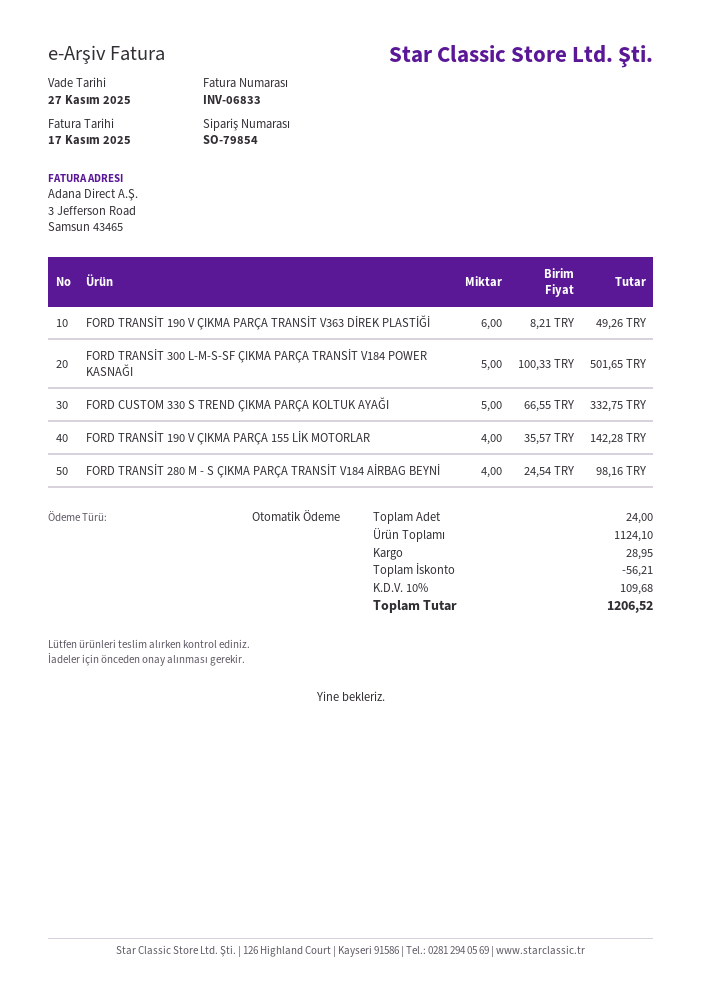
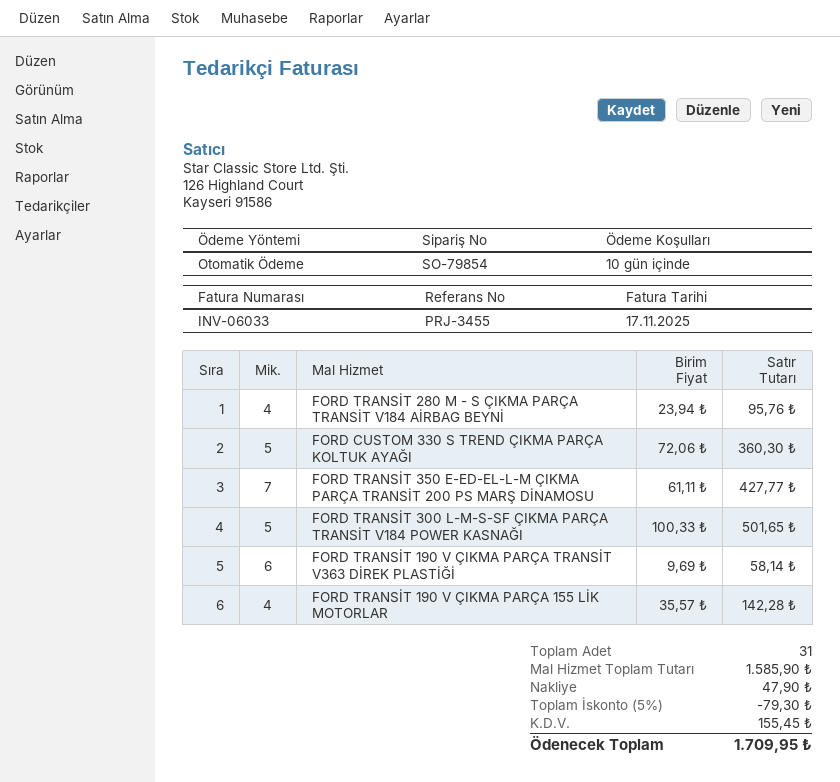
invoice number: INV-06833 -> INV-06033
FORD TRANSİT 190 V ÇIKMA PARÇA TRANSİT V363 DİREK PLASTİĞİ: 6 x 8.21 = 49.26 -> 6 x 9.69 = 58.14
FORD CUSTOM 330 S TREND ÇIKMA PARÇA KOLTUK AYAĞI: 5 x 66.55 = 332.75 -> 5 x 72.06 = 360.30
FORD TRANSİT 280 M - S ÇIKMA PARÇA TRANSİT V184 AİRBAG BEYNİ: 4 x 24.54 = 98.16 -> 4 x 23.94 = 95.76
FORD TRANSİT 350 E-ED-EL-L-M ÇIKMA PARÇA TRANSİT 200 PS MARŞ DİNAMOSU: none -> 7 x 61.11 = 427.77
total quantity: 24 -> 31
subtotal: 1124.10 -> 1585.90
discount: 56.21 -> 79.30
shipping: 28.95 -> 47.90
tax: 109.68 -> 155.45
total: 1206.52 -> 1709.95

